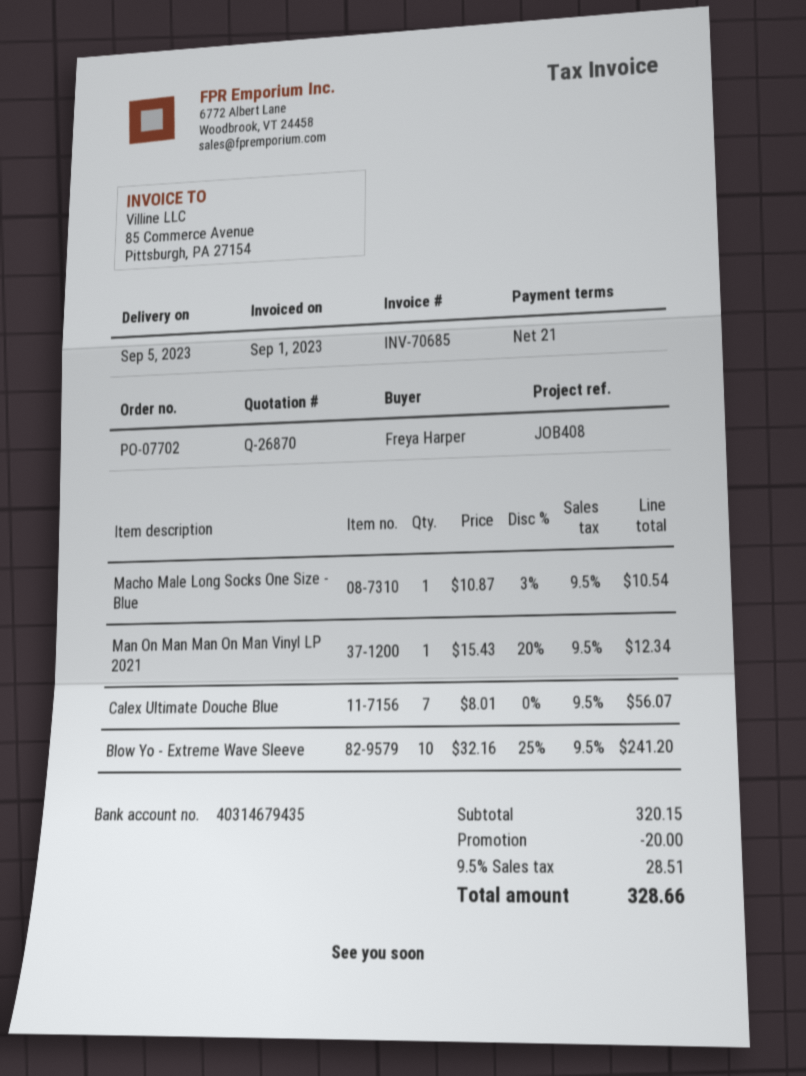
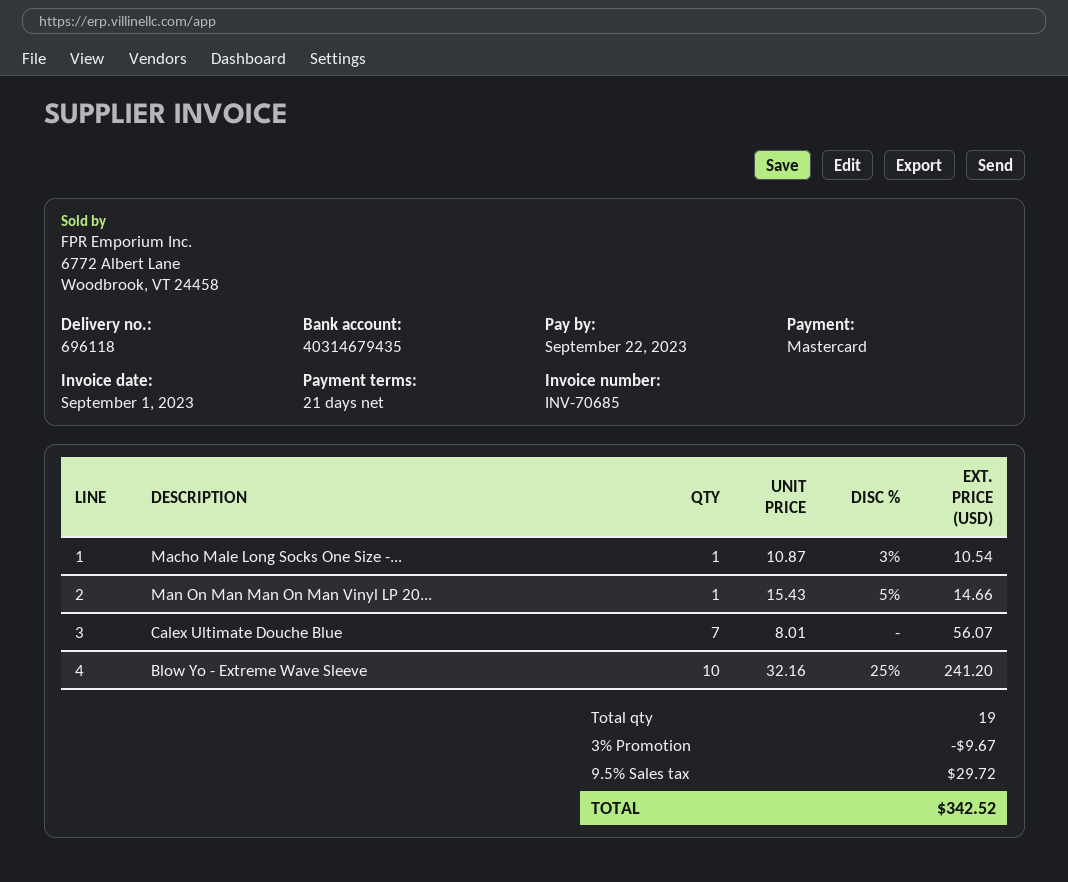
Man On Man Man On Man Vinyl LP 2021: 1 x 15.43 - 20% = 12.34 -> 1 x 15.43 - 5% = 14.66
discount: 20.00 -> 9.67
tax: 9.5% = 28.51 -> 9.5% = 29.72
total: 328.66 -> 342.52

